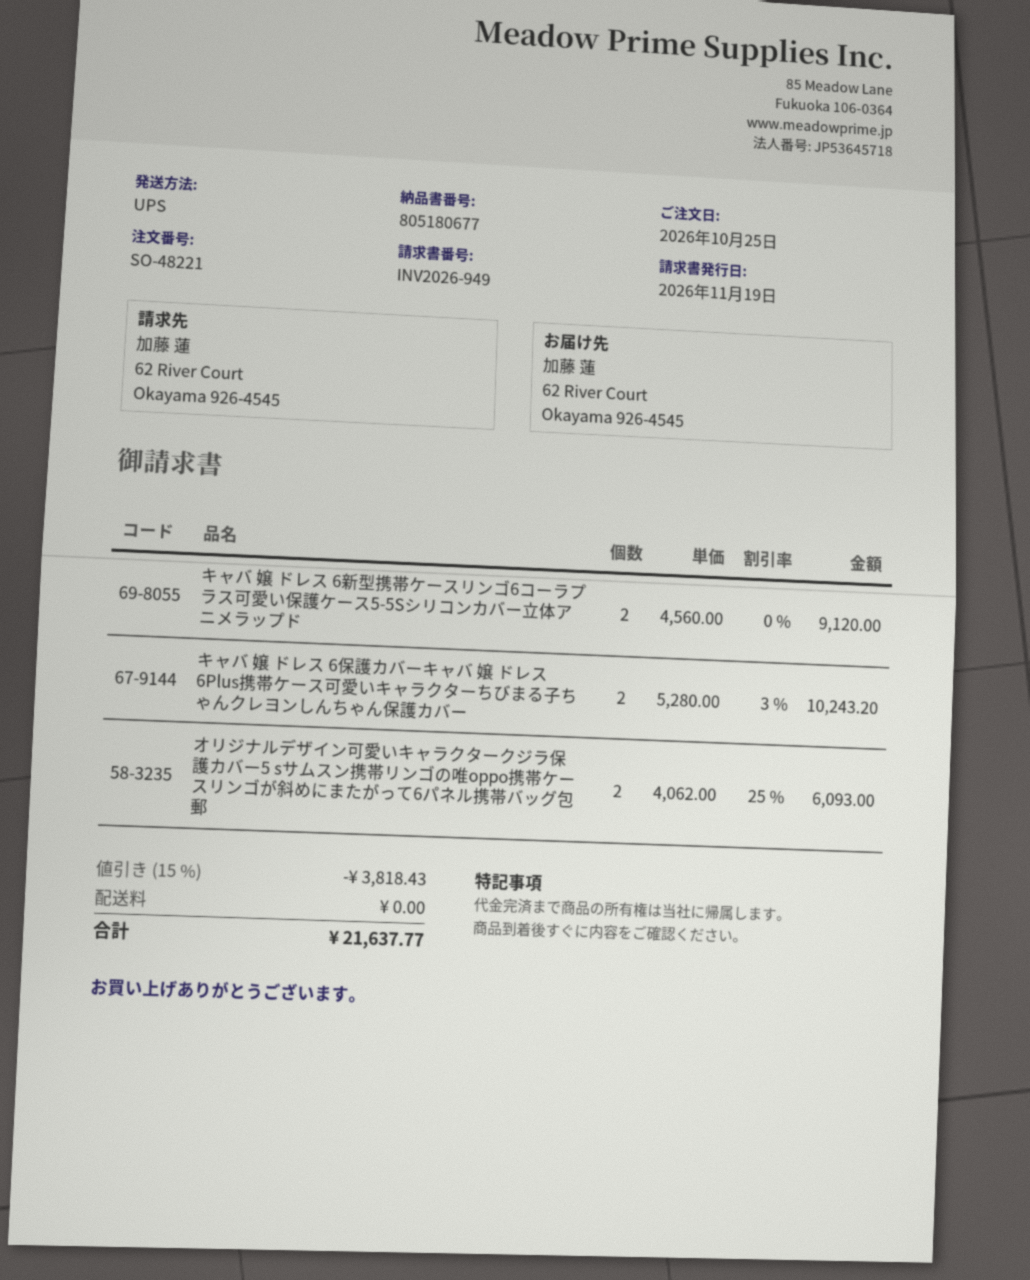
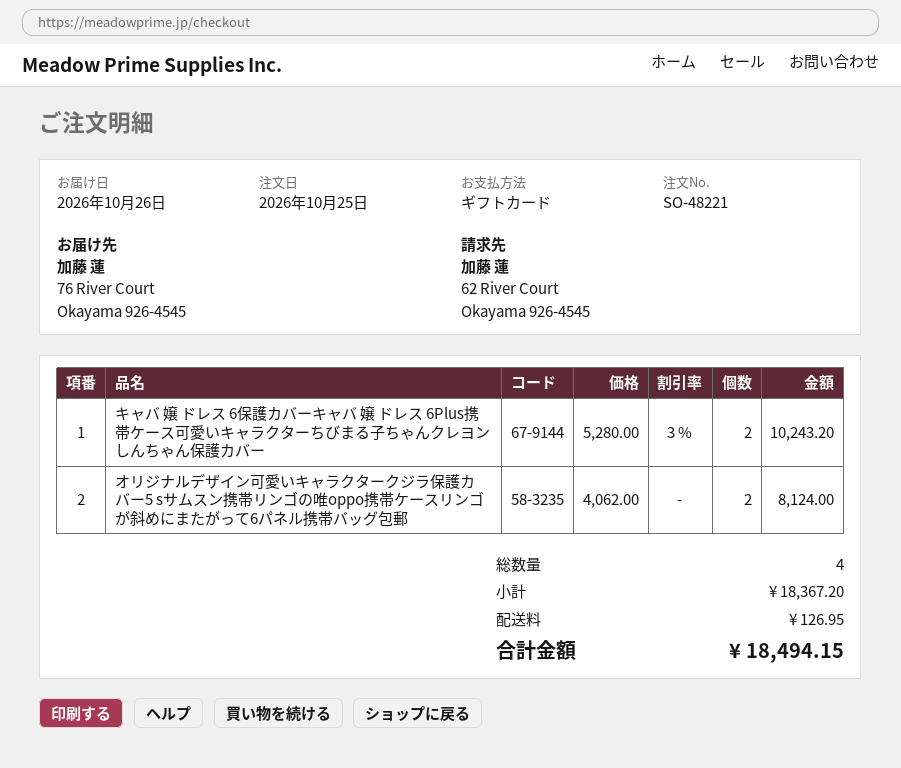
ship to: 62 River Court, Okayama 926-4545 -> 76 River Court, Okayama 926-4545
キャバ 嬢 ドレス 6新型携帯ケースリンゴ6コーラプラス可愛い保護ケース5-5Sシリコンカバー立体アニメラップド: 2 x 4560.00 = 9120.00 -> none
オリジナルデザイン可愛いキャラクタークジラ保護カバー5 sサムスン携帯リンゴの唯oppo携帯ケースリンゴが斜めにまたがって6パネル携帯バッグ包郵: 2 x 4062.00 - 25% = 6093.00 -> 2 x 4062.00 = 8124.00
discount: 15% = 3818.43 -> none
shipping: 0.00 -> 126.95
total: 21637.77 -> 18494.15

